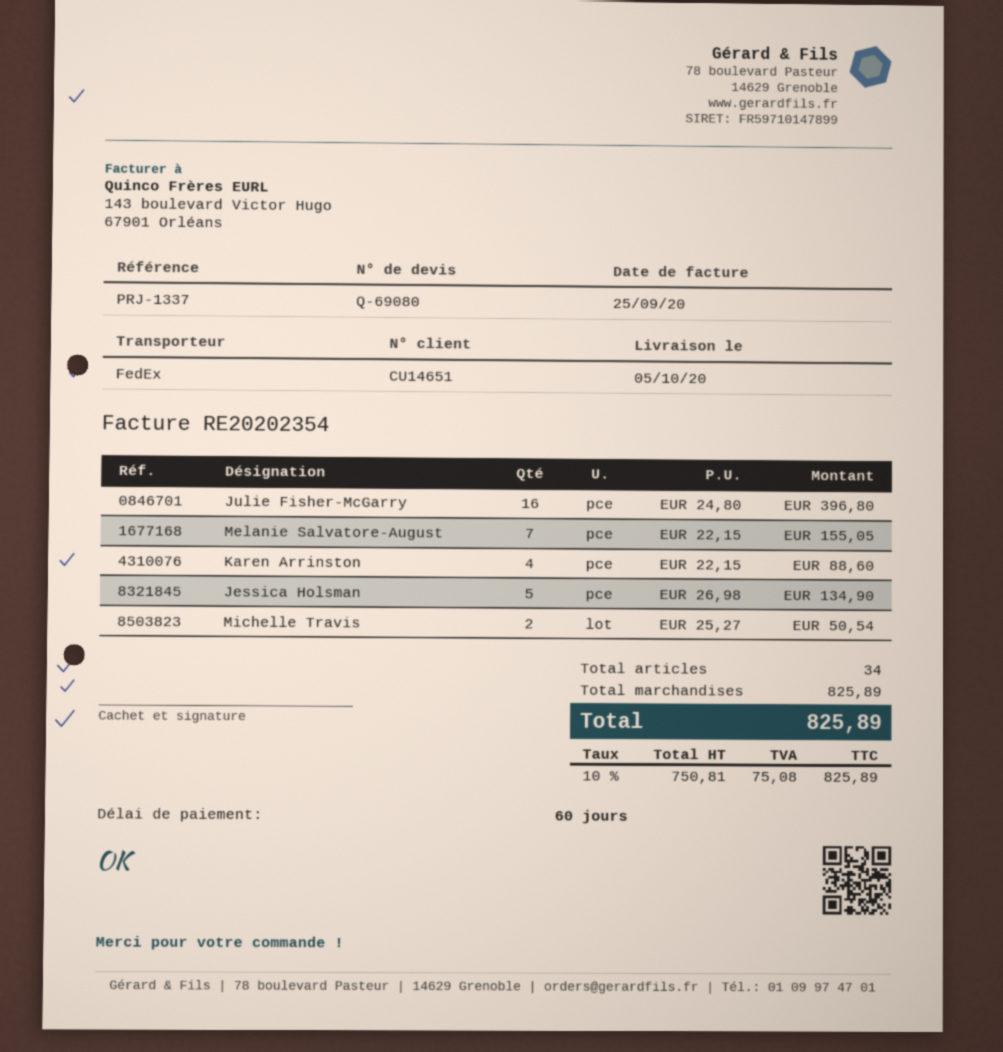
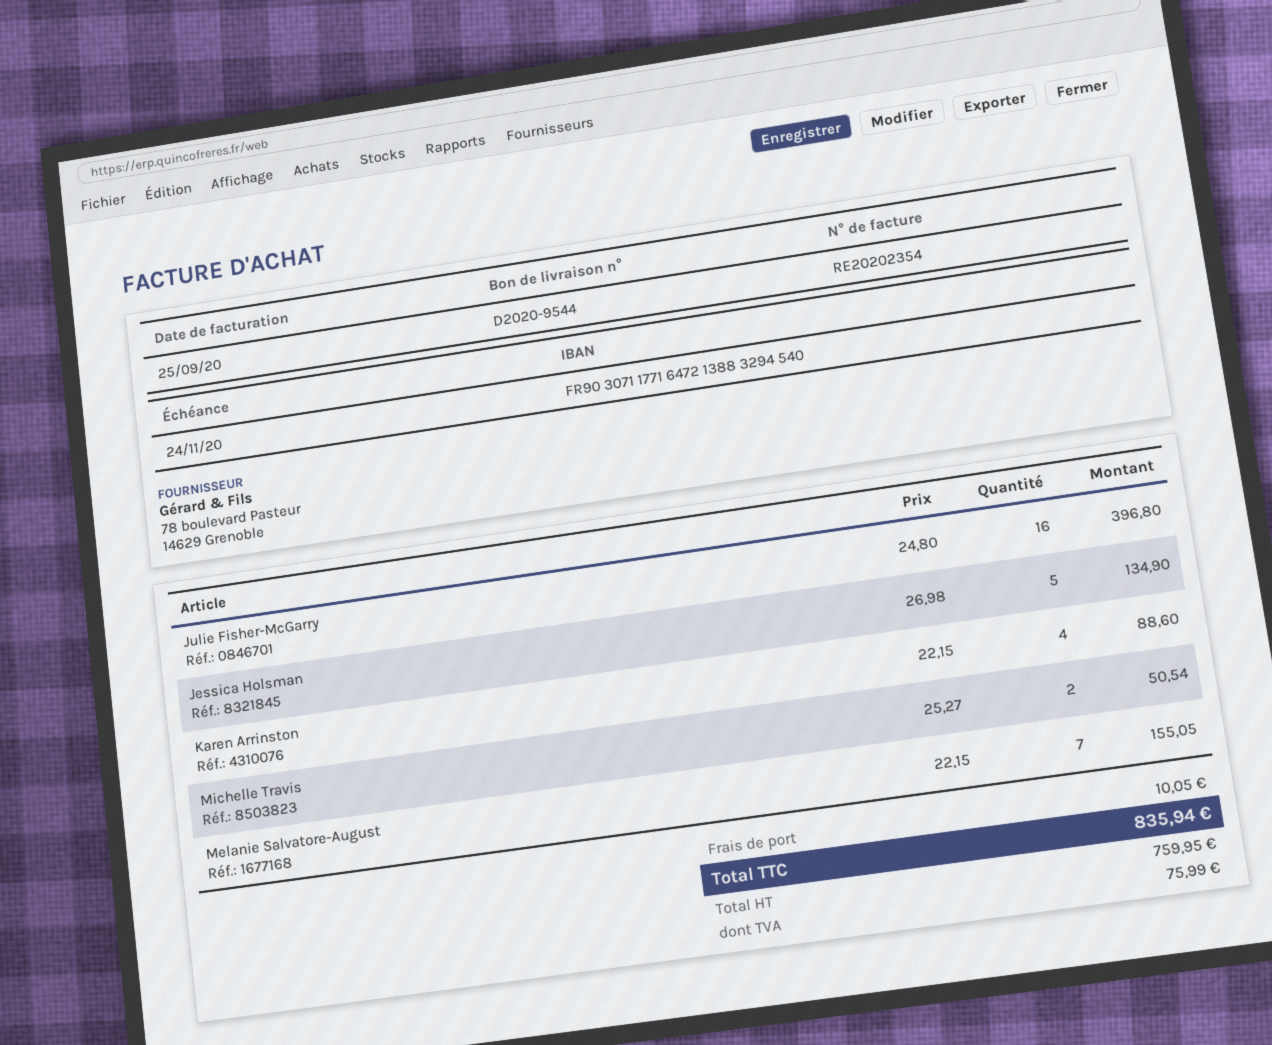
shipping: none -> 10.05
net: 750.81 -> 759.95
tax: 75.08 -> 75.99
total: 825.89 -> 835.94

